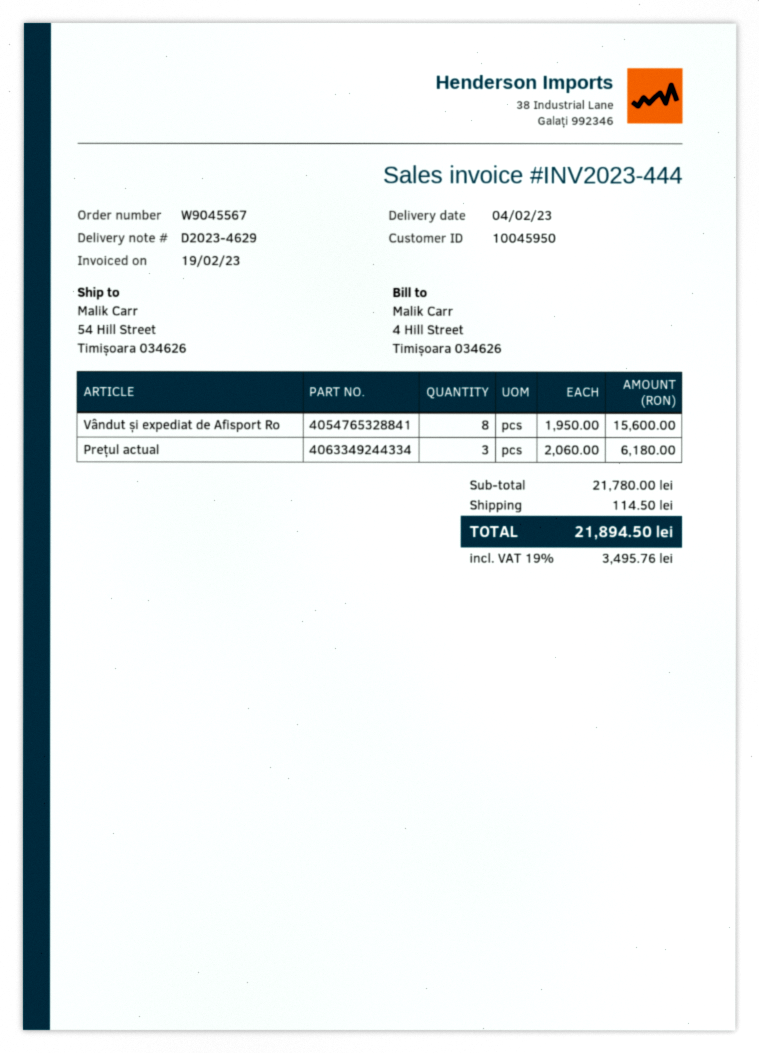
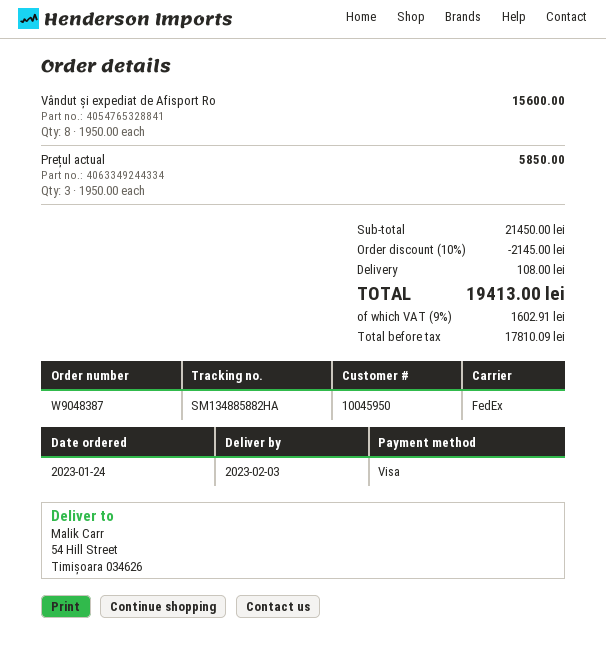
order number: W9045567 -> W9048387
delivery date: 2023-02-04 -> 2023-02-03
Prețul actual: 3 x 2060.00 = 6180.00 -> 3 x 1950.00 = 5850.00
subtotal: 21780.00 -> 21450.00
discount: none -> 10% = 2145.00
shipping: 114.50 -> 108.00
tax: 19% = 3495.76 -> 9% = 1602.91
total: 21894.50 -> 19413.00

